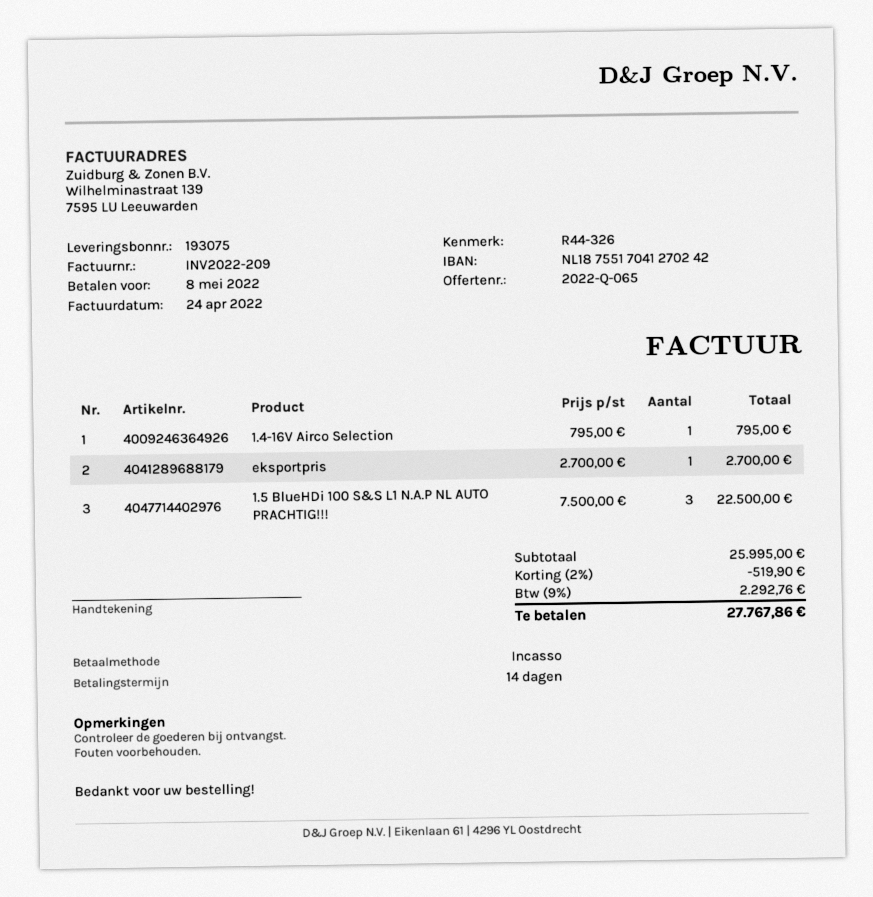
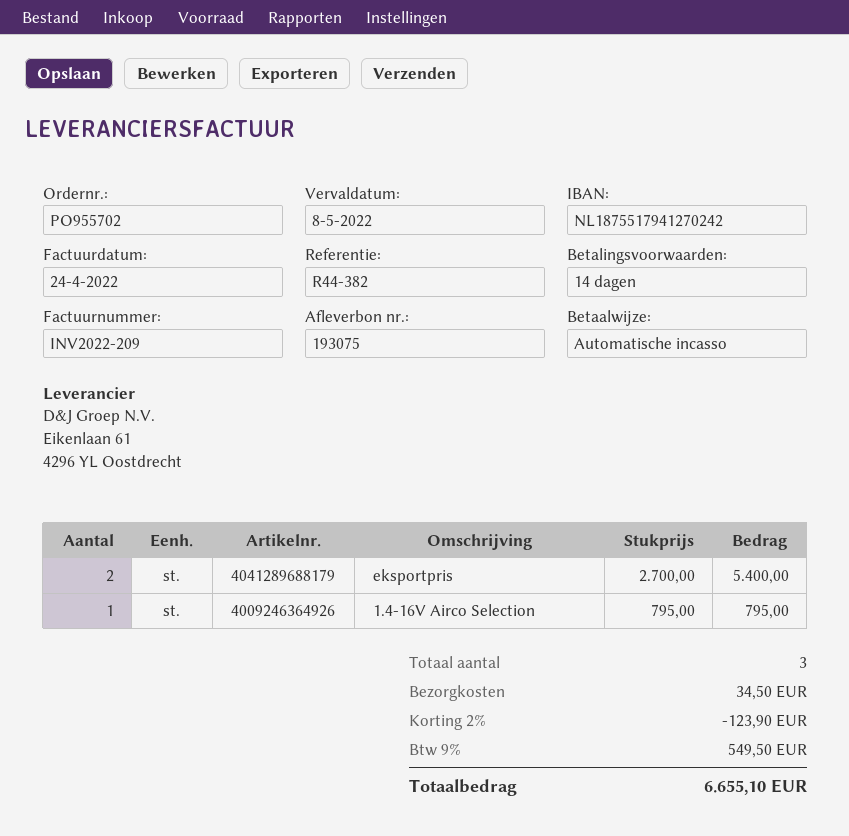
reference: R44-326 -> R44-382
bank account: NL1875517041270242 -> NL1875517941270242
eksportpris: 1 x 2700.00 = 2700.00 -> 2 x 2700.00 = 5400.00
1.5 BlueHDi 100 S&S L1 N.A.P NL AUTO PRACHTIG!!!: 3 x 7500.00 = 22500.00 -> none
discount: 2% = 519.90 -> 2% = 123.90
shipping: none -> 34.50
tax: 9% = 2292.76 -> 9% = 549.50
total: 27767.86 -> 6655.10

